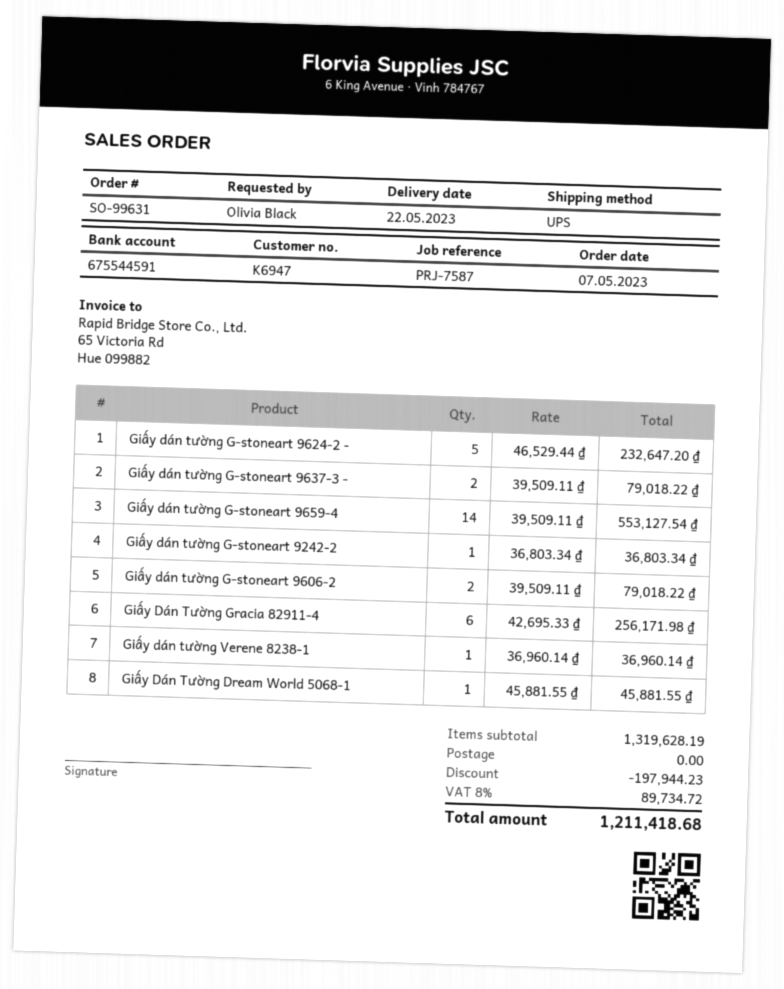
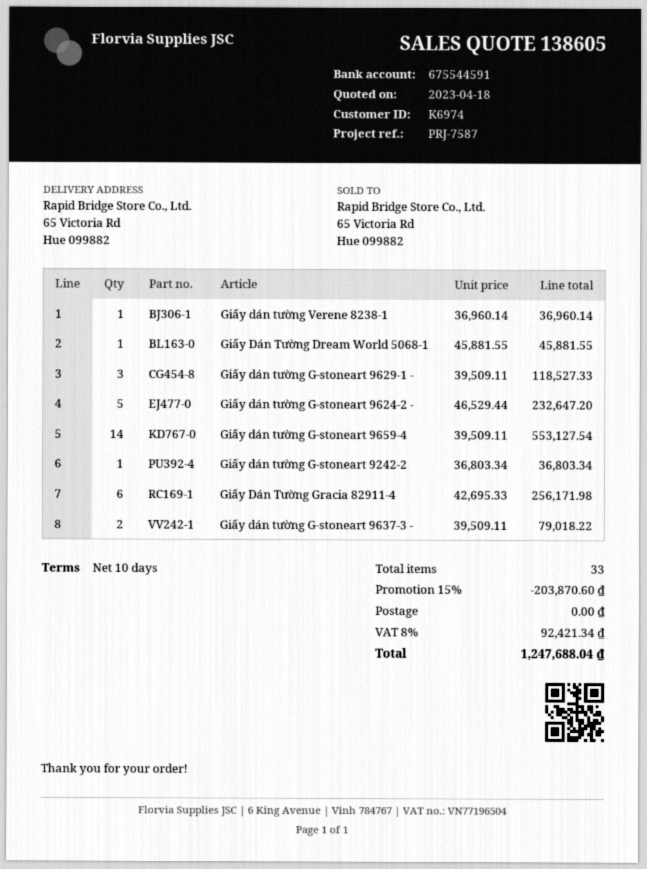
customer number: K6947 -> K6974
Giấy dán tường G-stoneart 9606-2: 2 x 39509.11 = 79018.22 -> none
Giấy dán tường G-stoneart 9629-1 -: none -> 3 x 39509.11 = 118527.33
discount: 197944.23 -> 203870.60
tax: 8% = 89734.72 -> 8% = 92421.34
total: 1211418.68 -> 1247688.04

